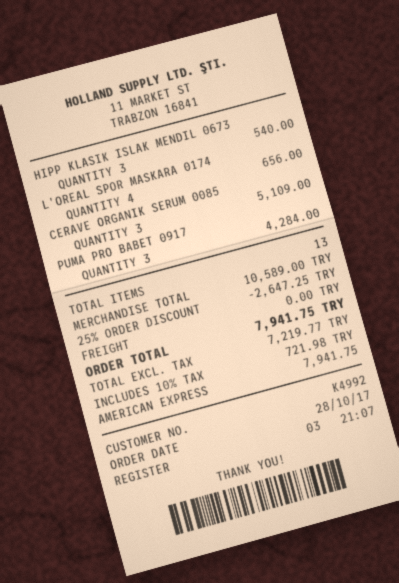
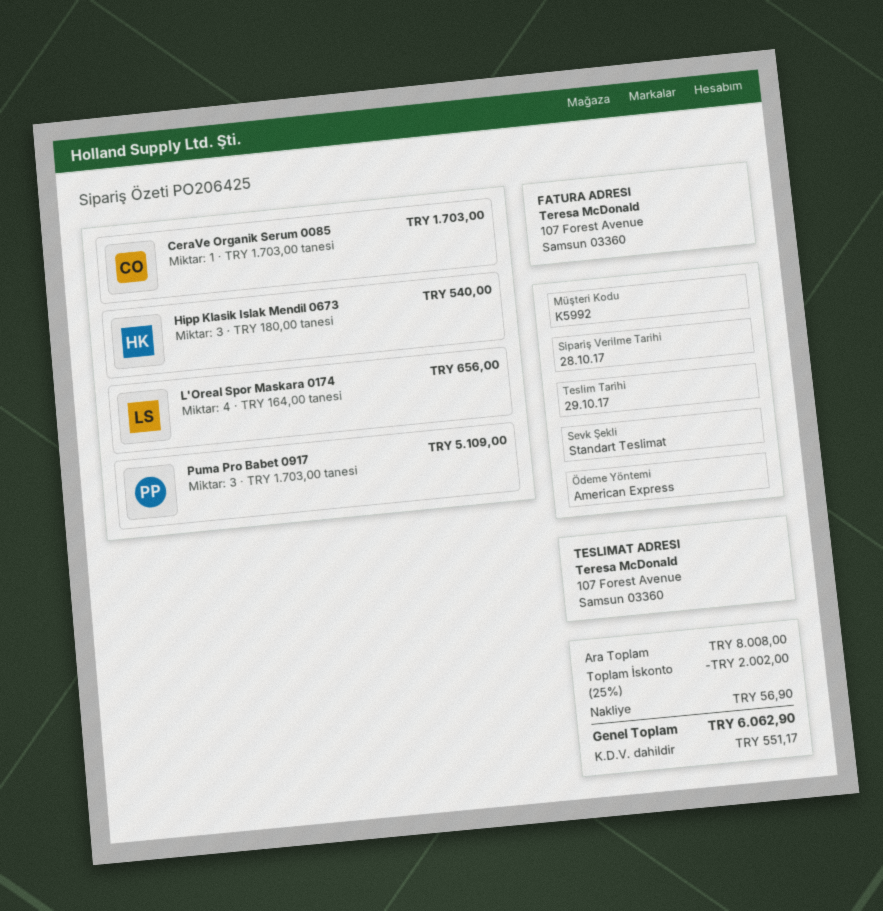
customer number: K4992 -> K5992
CERAVE ORGANIK SERUM 0085: 3 for 5109.00 -> 1 for 1703.00
PUMA PRO BABET 0917: 3 for 4284.00 -> 3 for 5109.00
subtotal: 10589.00 -> 8008.00
discount: 25% = 2647.25 -> 25% = 2002.00
shipping: 0.00 -> 56.90
tax: 721.98 -> 551.17
total: 7941.75 -> 6062.90

